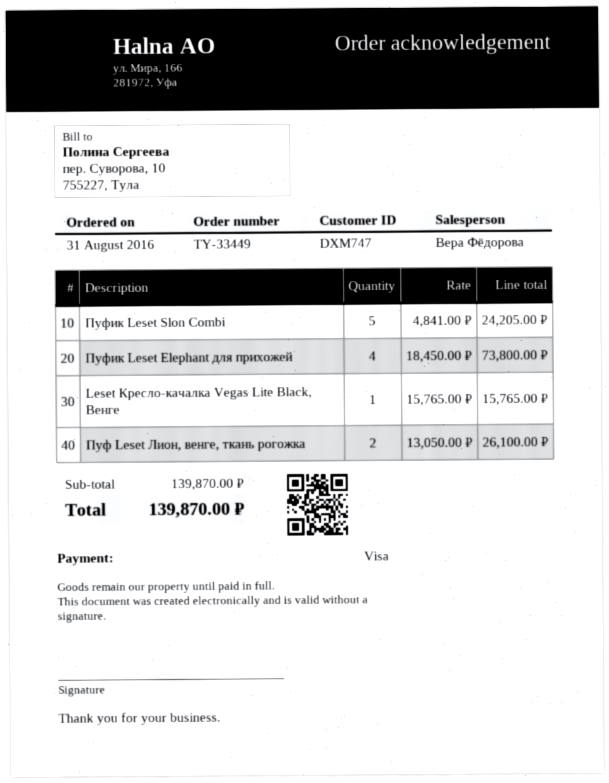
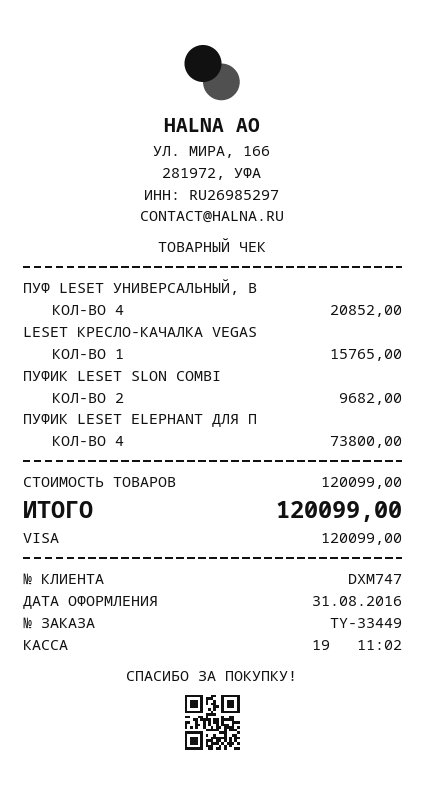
Пуфик Leset Slon Combi: 5 for 24205.00 -> 2 for 9682.00
Пуф Leset Лион, венге, ткань рогожка: 2 for 26100.00 -> none
ПУФ LESET УНИВЕРСАЛЬНЫЙ, В: none -> 4 for 20852.00
subtotal: 139870.00 -> 120099.00
total: 139870.00 -> 120099.00

